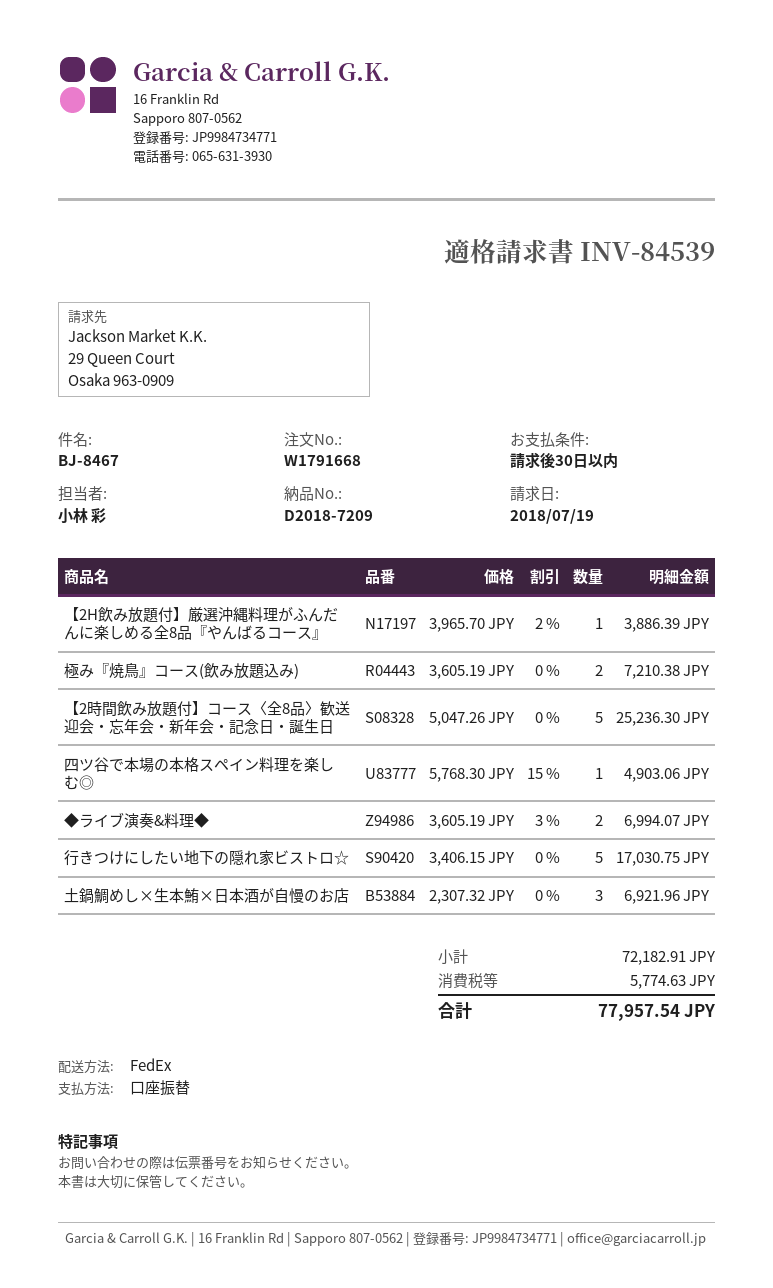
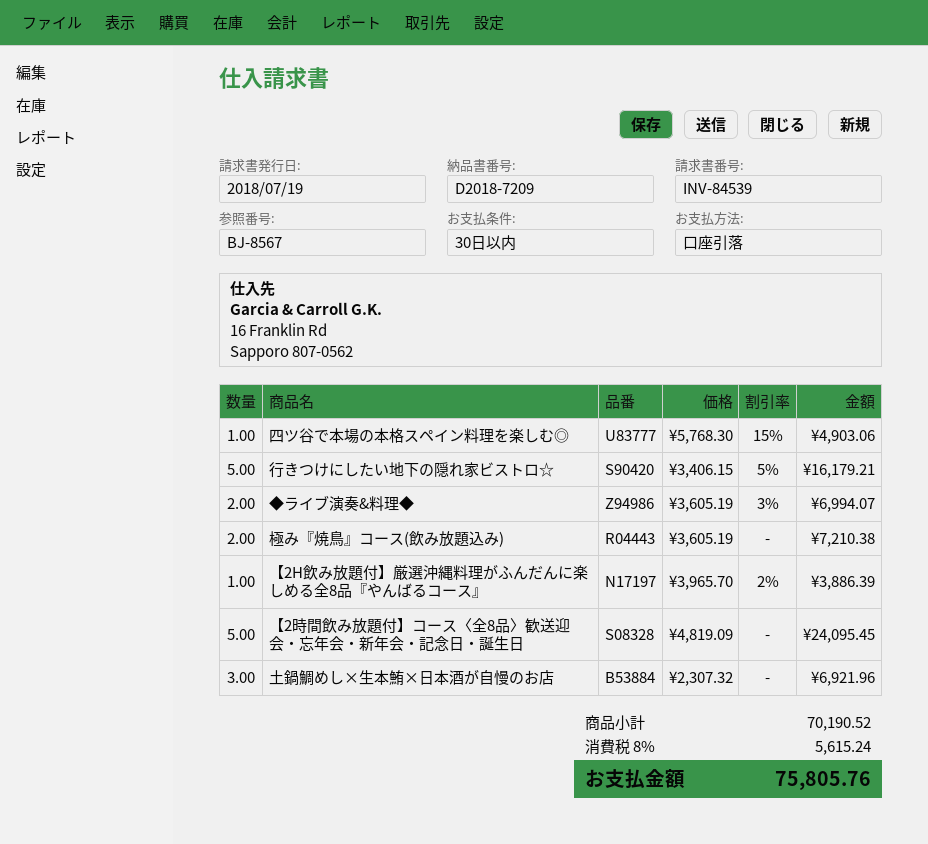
reference: BJ-8467 -> BJ-8567
【2時間飲み放題付】コース〈全8品〉歓送迎会・忘年会・新年会・記念日・誕生日: 5 x 5047.26 = 25236.30 -> 5 x 4819.09 = 24095.45
行きつけにしたい地下の隠れ家ビストロ☆: 5 x 3406.15 = 17030.75 -> 5 x 3406.15 - 5% = 16179.21
subtotal: 72182.91 -> 70190.52
tax: 5774.63 -> 5615.24
total: 77957.54 -> 75805.76

